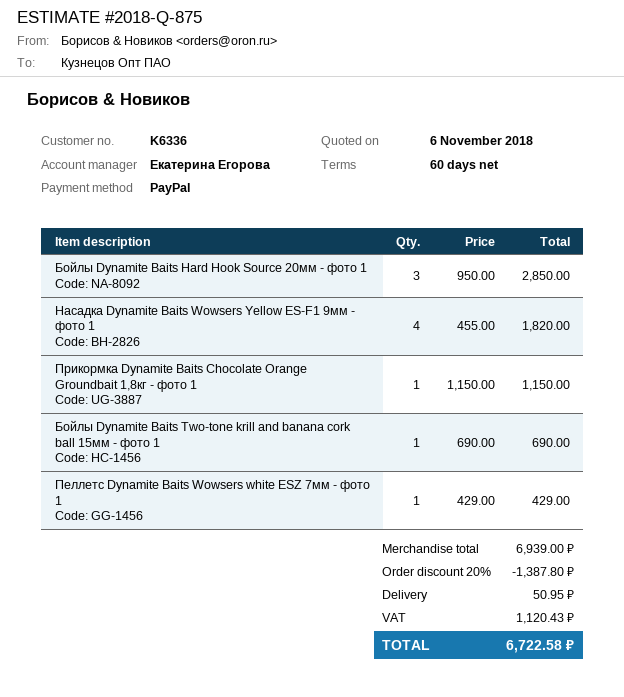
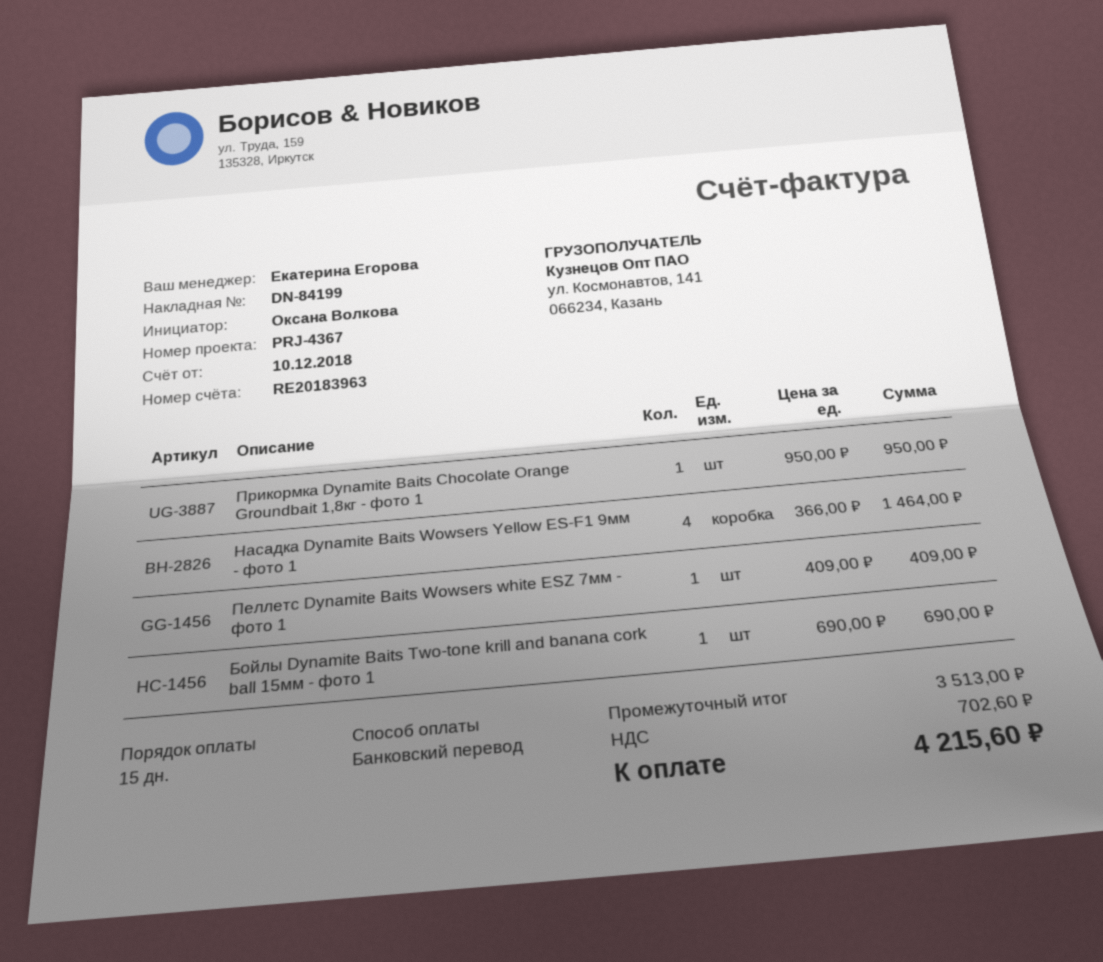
payment terms: 60 days -> 15 days
payment method: PayPal -> bank transfer
Бойлы Dynamite Baits Hard Hook Source 20мм - фото 1: 3 x 950.00 = 2850.00 -> none
Насадка Dynamite Baits Wowsers Yellow ES-F1 9мм - фото 1: 4 x 455.00 = 1820.00 -> 4 x 366.00 = 1464.00
Прикормка Dynamite Baits Chocolate Orange Groundbait 1,8кг - фото 1: 1 x 1150.00 = 1150.00 -> 1 x 950.00 = 950.00
Пеллетс Dynamite Baits Wowsers white ESZ 7мм - фото 1: 1 x 429.00 = 429.00 -> 1 x 409.00 = 409.00
subtotal: 6939.00 -> 3513.00
discount: 20% = 1387.80 -> none
shipping: 50.95 -> none
tax: 1120.43 -> 702.60
total: 6722.58 -> 4215.60

